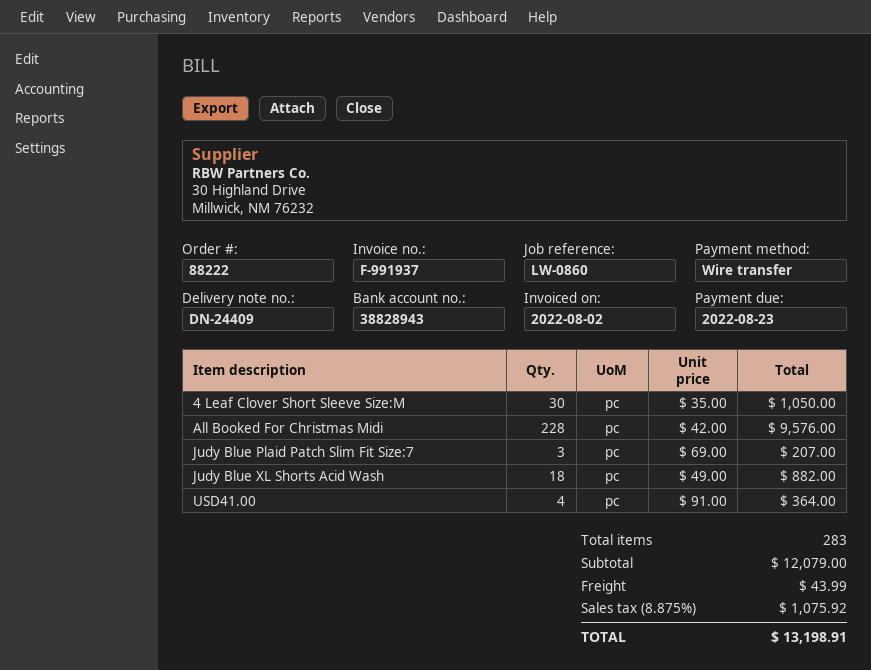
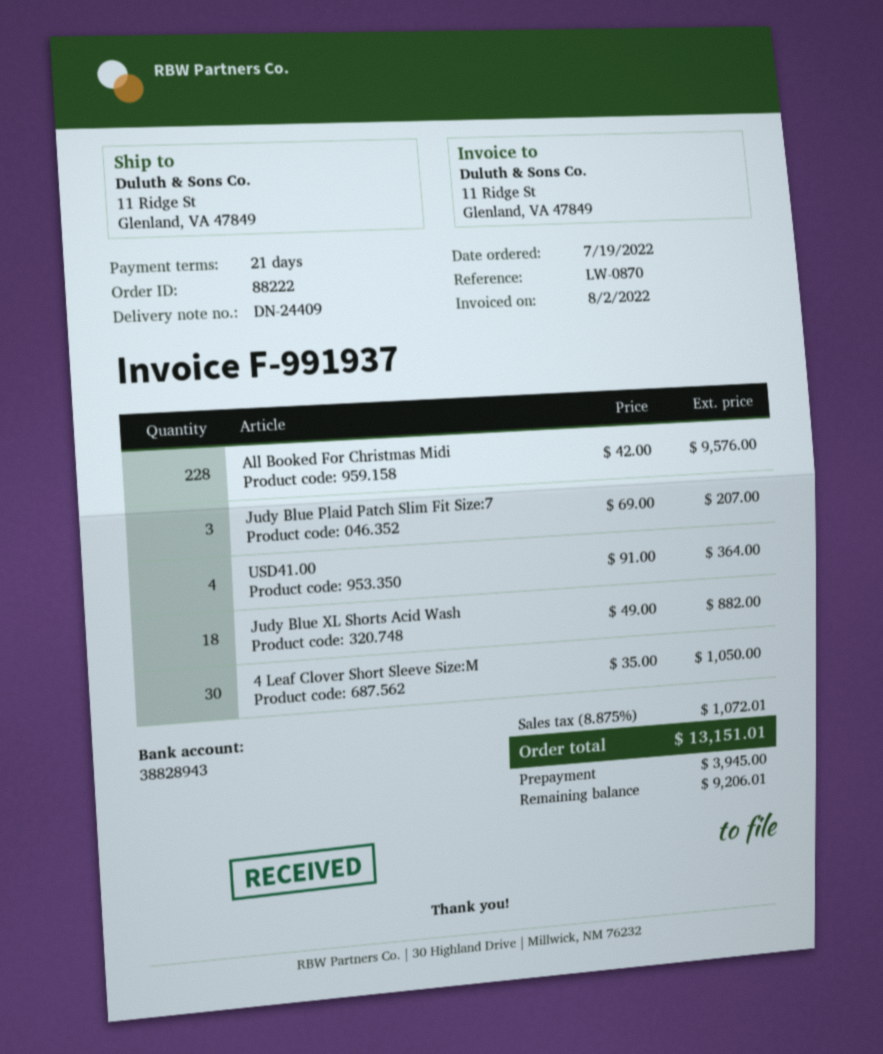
reference: LW-0860 -> LW-0870
shipping: 43.99 -> none
tax: 8.875% = 1075.92 -> 8.875% = 1072.01
total: 13198.91 -> 13151.01

